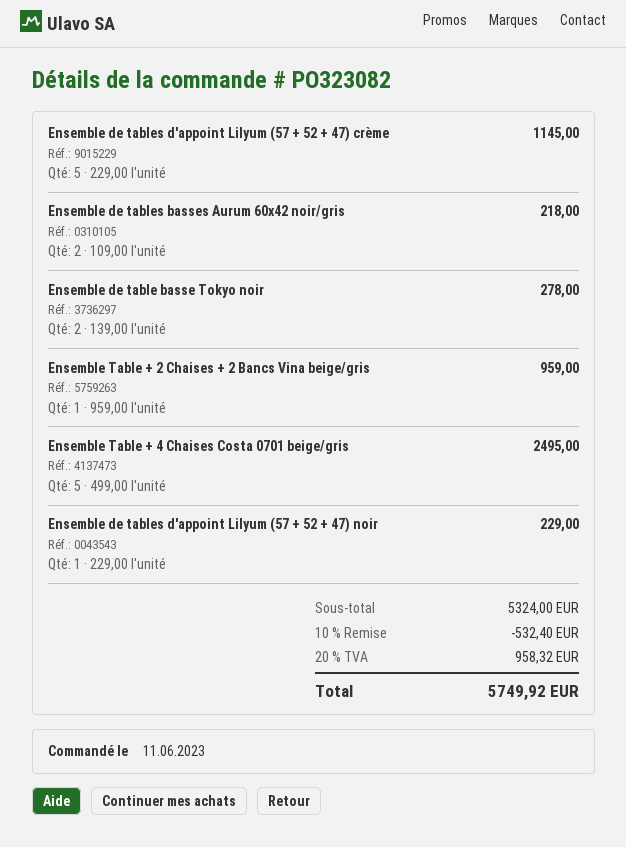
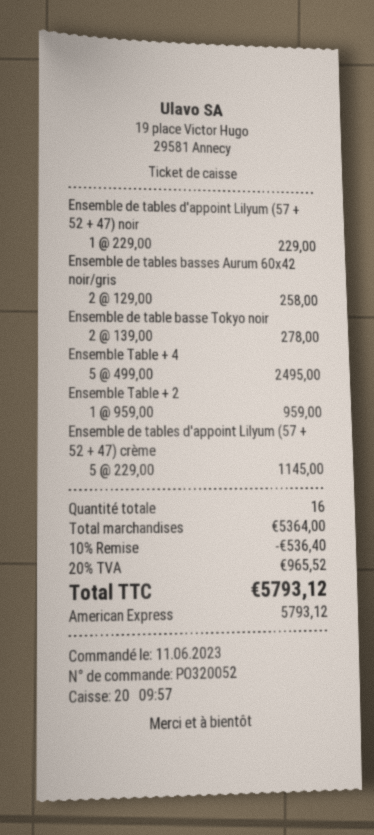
order number: PO323082 -> PO320052
Ensemble de tables basses Aurum 60x42 noir/gris: 2 x 109.00 = 218.00 -> 2 x 129.00 = 258.00
subtotal: 5324.00 -> 5364.00
discount: 10% = 532.40 -> 10% = 536.40
tax: 20% = 958.32 -> 20% = 965.52
total: 5749.92 -> 5793.12

